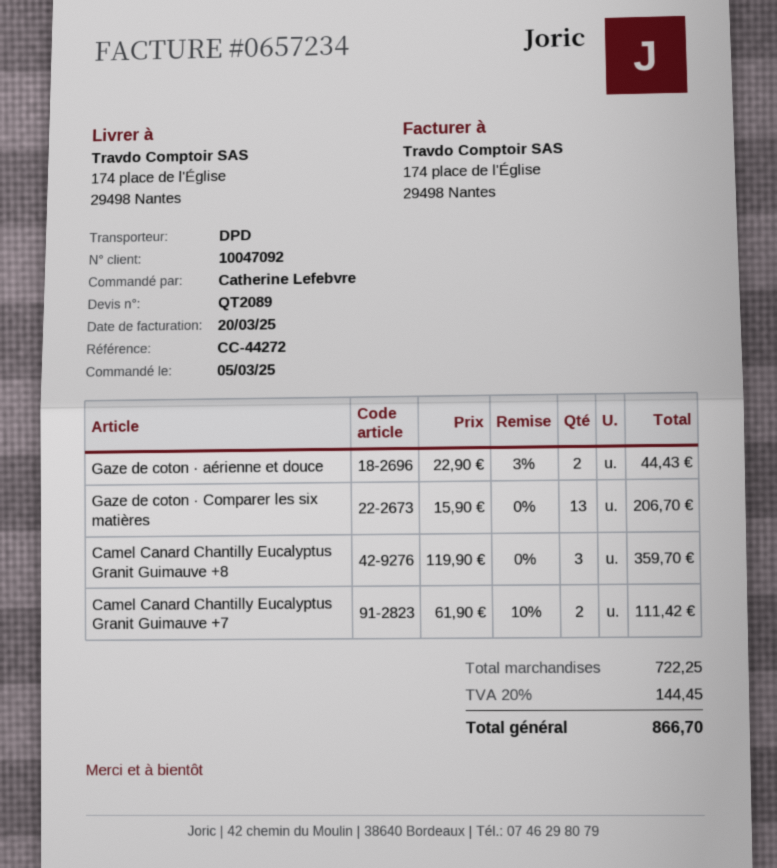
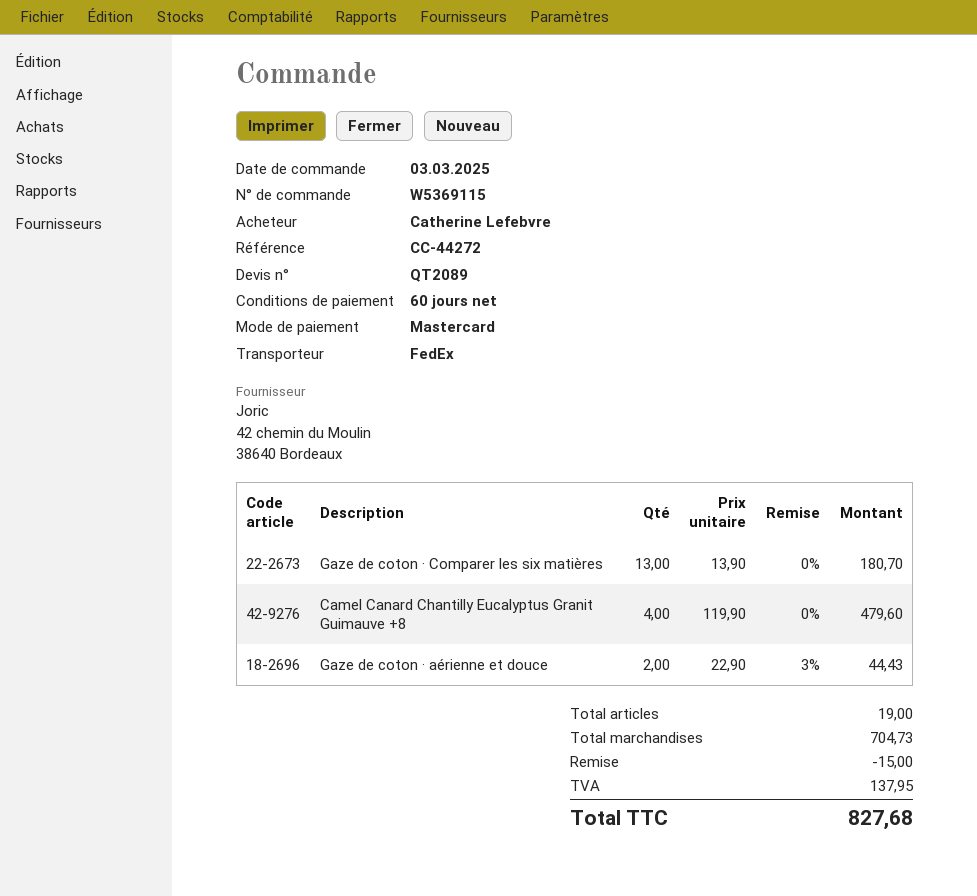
order date: 2025-03-05 -> 2025-03-03
shipping method: DPD -> FedEx
Gaze de coton · Comparer les six matières: 13 x 15.90 = 206.70 -> 13 x 13.90 = 180.70
Camel Canard Chantilly Eucalyptus Granit Guimauve +8: 3 x 119.90 = 359.70 -> 4 x 119.90 = 479.60
Camel Canard Chantilly Eucalyptus Granit Guimauve +7: 2 x 61.90 - 10% = 111.42 -> none
subtotal: 722.25 -> 704.73
discount: none -> 15.00
tax: 144.45 -> 137.95
total: 866.70 -> 827.68

